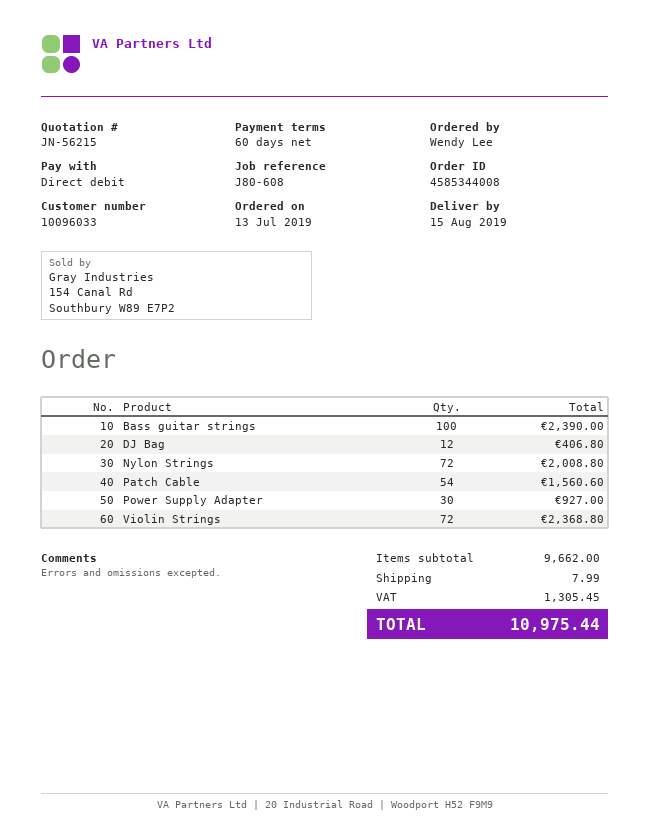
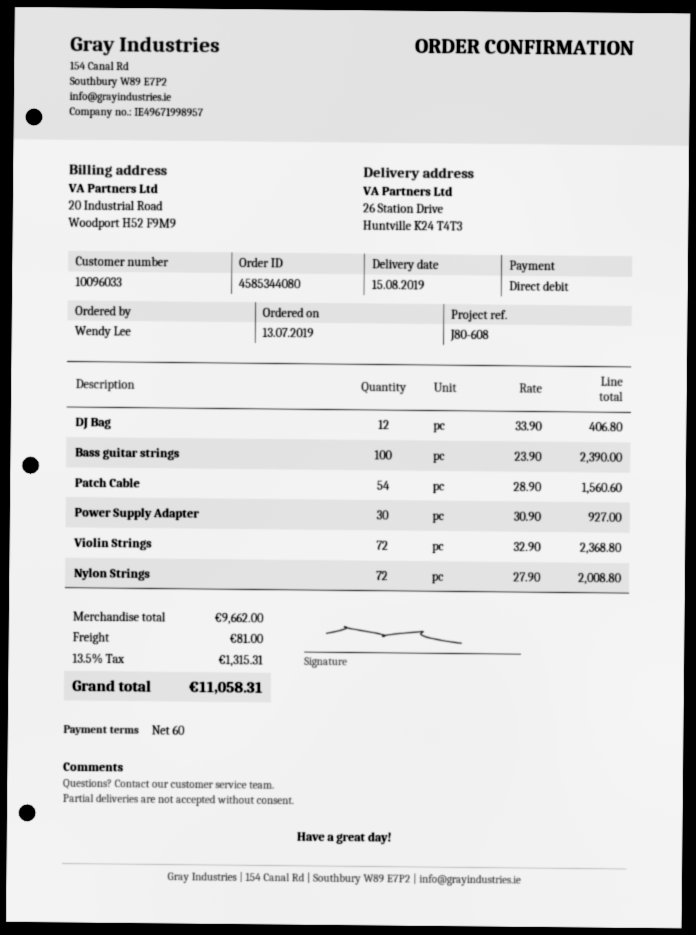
order number: 4585344008 -> 4585344080
shipping: 7.99 -> 81.00
tax: 1305.45 -> 1315.31
total: 10975.44 -> 11058.31

